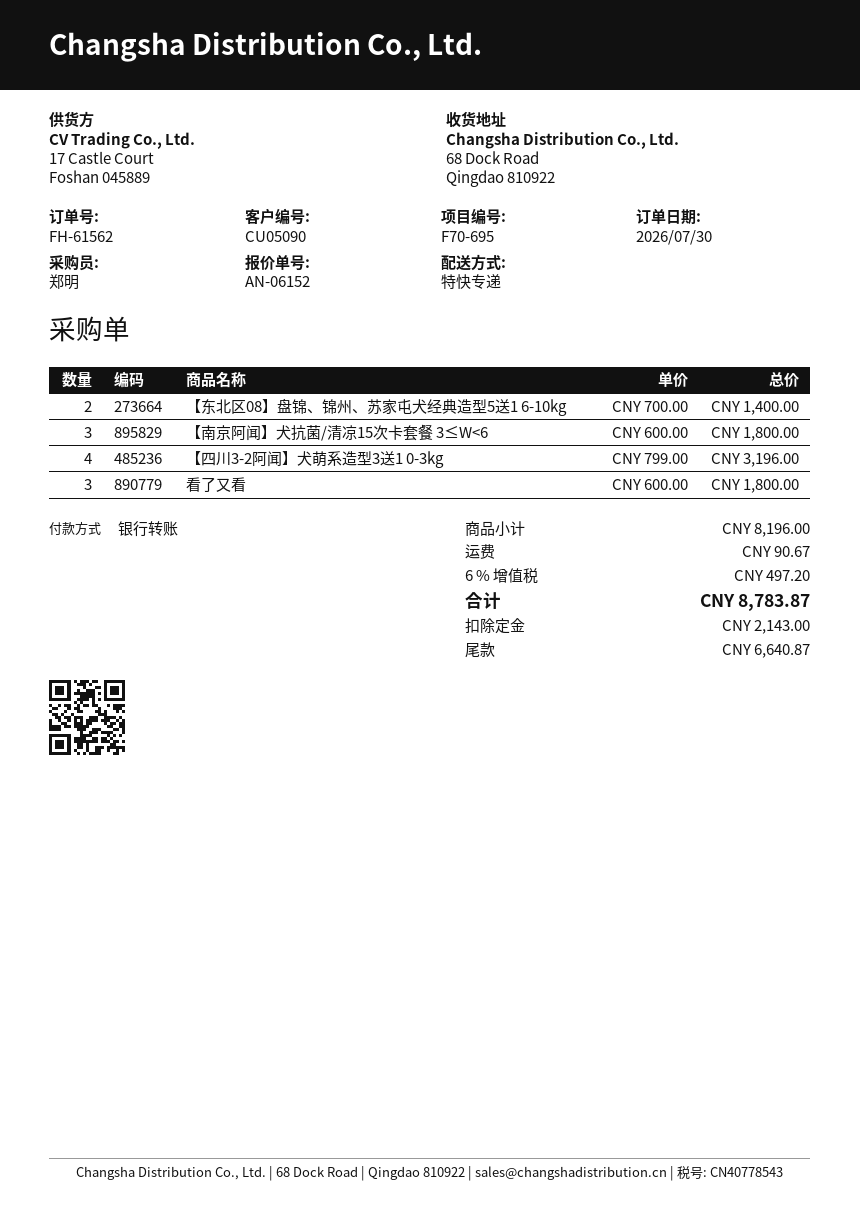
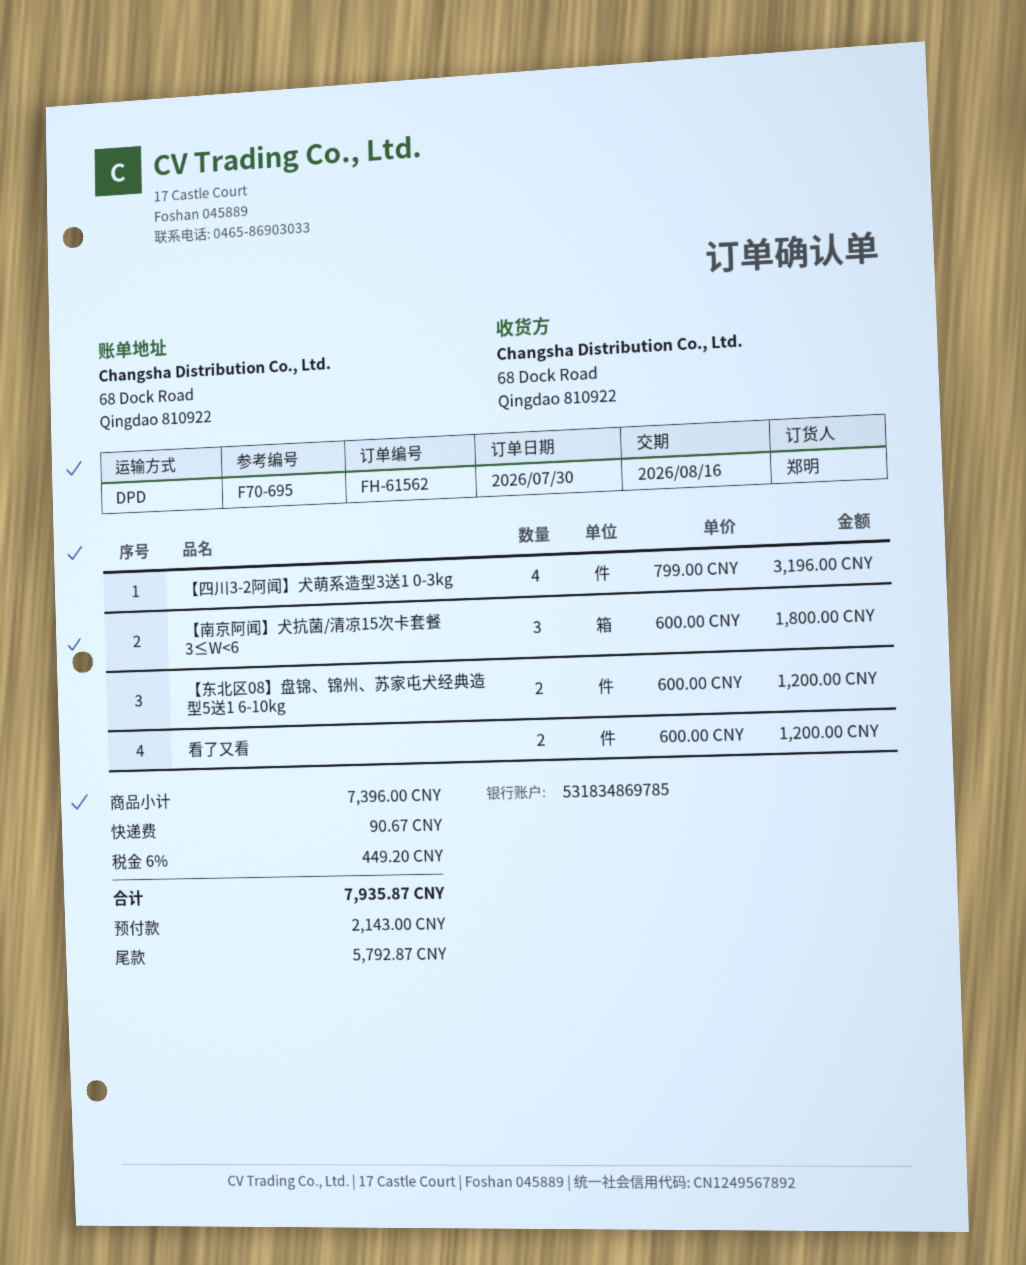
shipping method: express -> DPD
【东北区08】盘锦、锦州、苏家屯犬经典造型5送1 6-10kg: 2 x 700.00 = 1400.00 -> 2 x 600.00 = 1200.00
看了又看: 3 x 600.00 = 1800.00 -> 2 x 600.00 = 1200.00
subtotal: 8196.00 -> 7396.00
tax: 6% = 497.20 -> 6% = 449.20
total: 8783.87 -> 7935.87
balance: 6640.87 -> 5792.87

